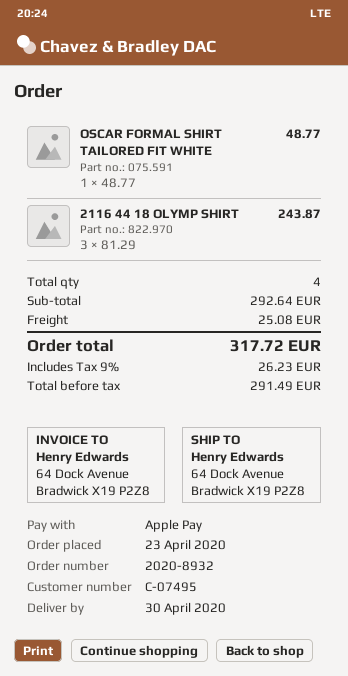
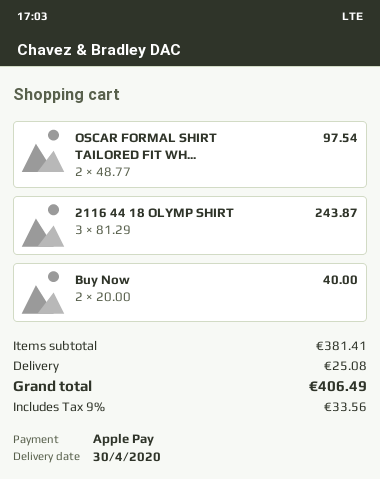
OSCAR FORMAL SHIRT TAILORED FIT WHITE: 1 x 48.77 = 48.77 -> 2 x 48.77 = 97.54
Buy Now: none -> 2 x 20.00 = 40.00
subtotal: 292.64 -> 381.41
tax: 9% = 26.23 -> 9% = 33.56
total: 317.72 -> 406.49

